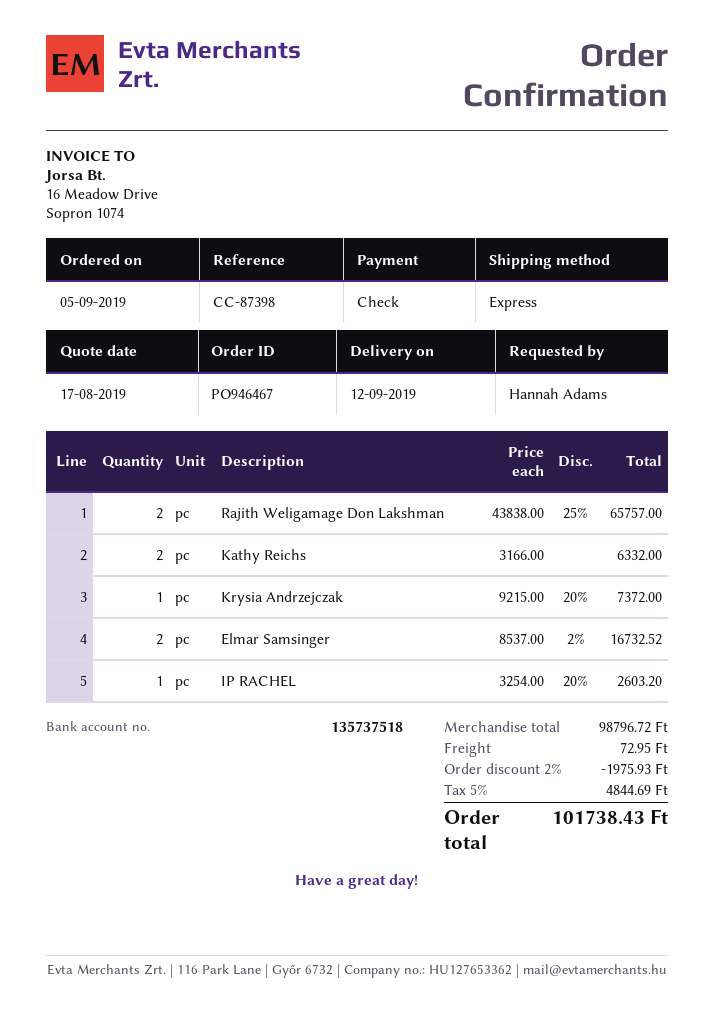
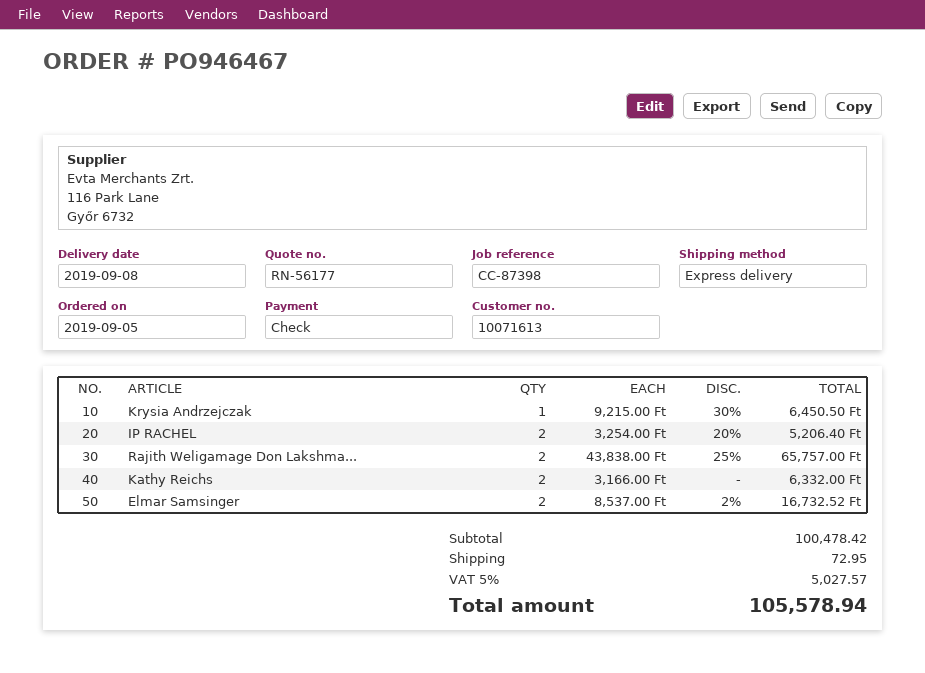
delivery date: 2019-09-12 -> 2019-09-08
Krysia Andrzejczak: 1 x 9215.00 - 20% = 7372.00 -> 1 x 9215.00 - 30% = 6450.50
IP RACHEL: 1 x 3254.00 - 20% = 2603.20 -> 2 x 3254.00 - 20% = 5206.40
subtotal: 98796.72 -> 100478.42
discount: 2% = 1975.93 -> none
tax: 5% = 4844.69 -> 5% = 5027.57
total: 101738.43 -> 105578.94

